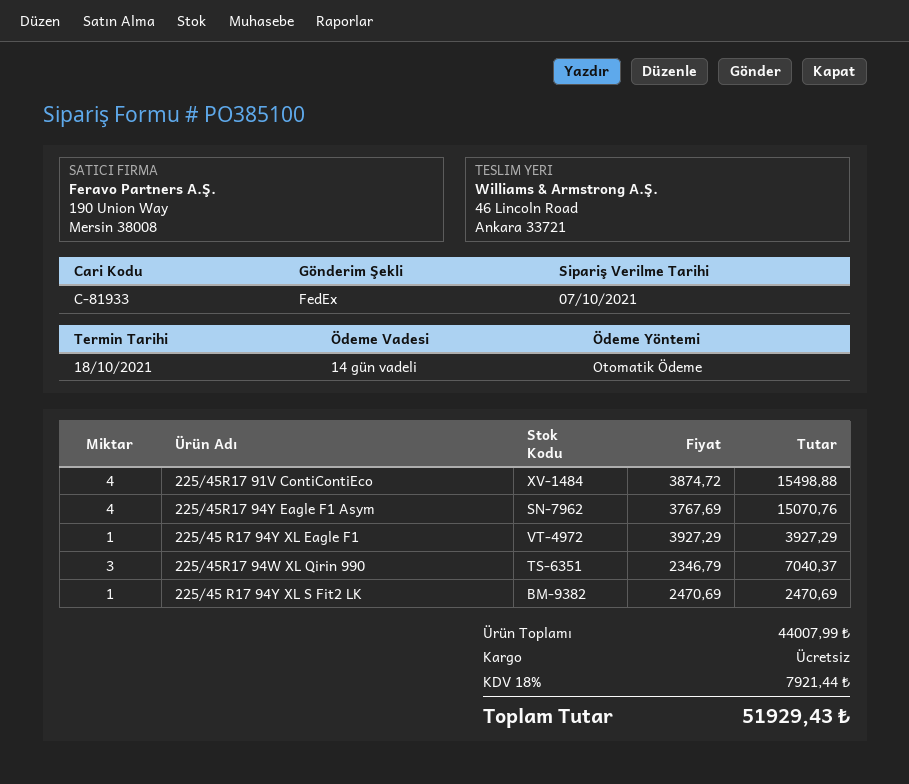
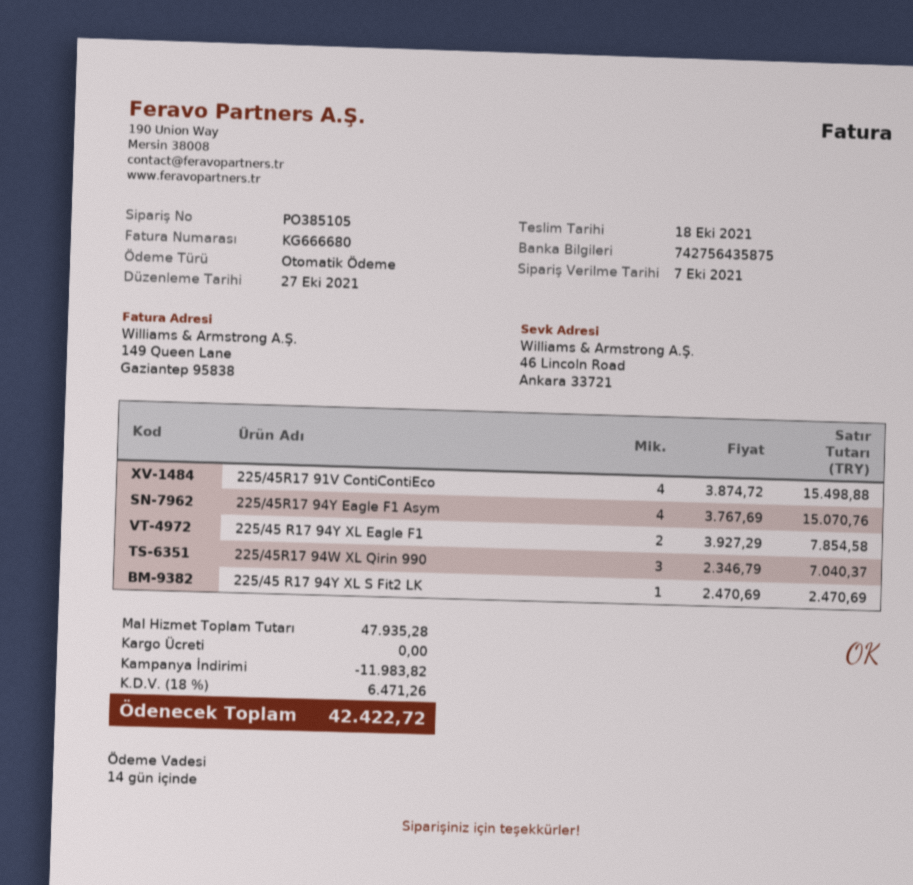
order number: PO385100 -> PO385105
225/45 R17 94Y XL Eagle F1: 1 x 3927.29 = 3927.29 -> 2 x 3927.29 = 7854.58
subtotal: 44007.99 -> 47935.28
discount: none -> 11983.82
tax: 18% = 7921.44 -> 18% = 6471.26
total: 51929.43 -> 42422.72

